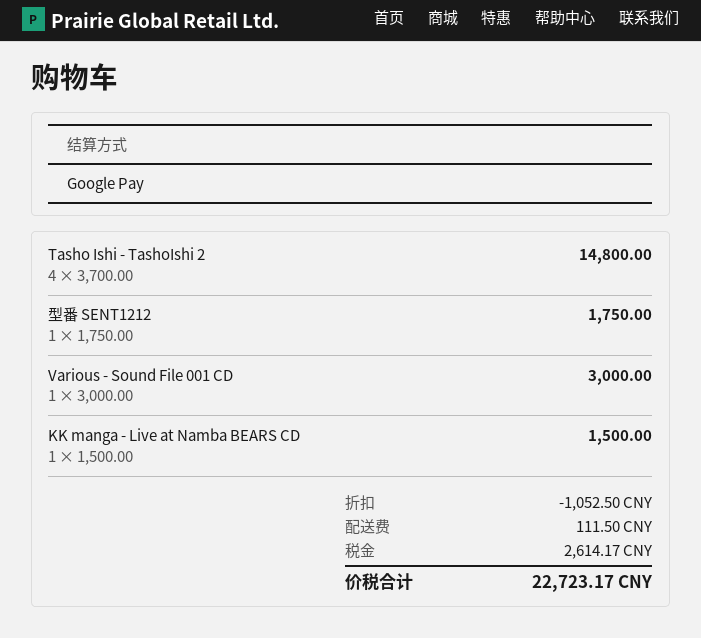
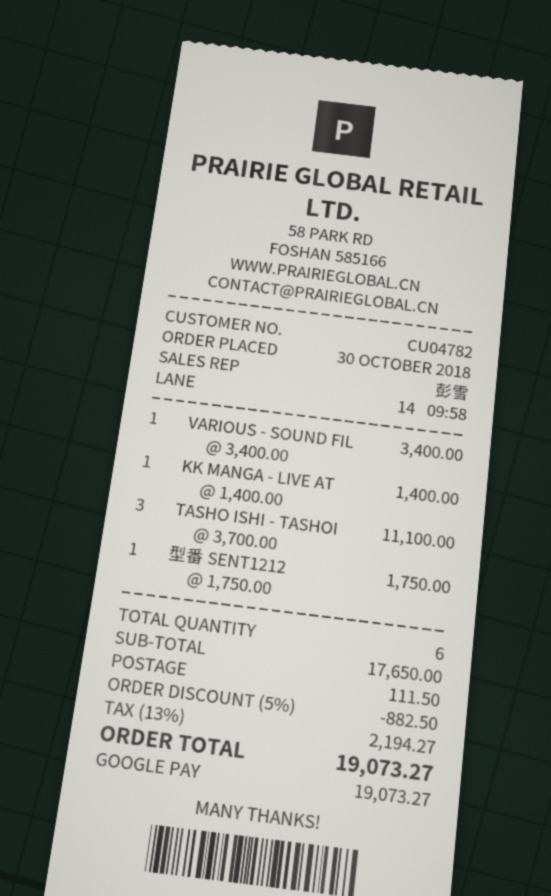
Tasho Ishi - TashoIshi 2: 4 x 3700.00 = 14800.00 -> 3 x 3700.00 = 11100.00
Various - Sound File 001 CD: 1 x 3000.00 = 3000.00 -> 1 x 3400.00 = 3400.00
KK manga - Live at Namba BEARS CD: 1 x 1500.00 = 1500.00 -> 1 x 1400.00 = 1400.00
discount: 1052.50 -> 882.50
tax: 2614.17 -> 2194.27
total: 22723.17 -> 19073.27

